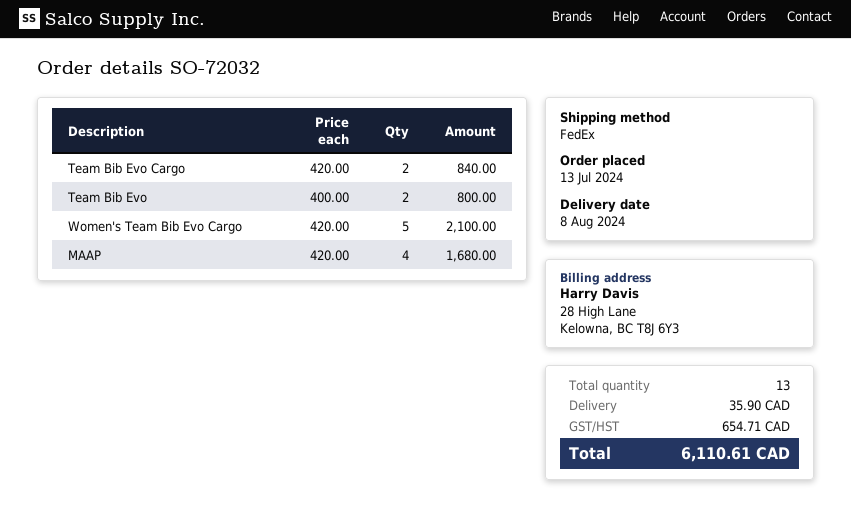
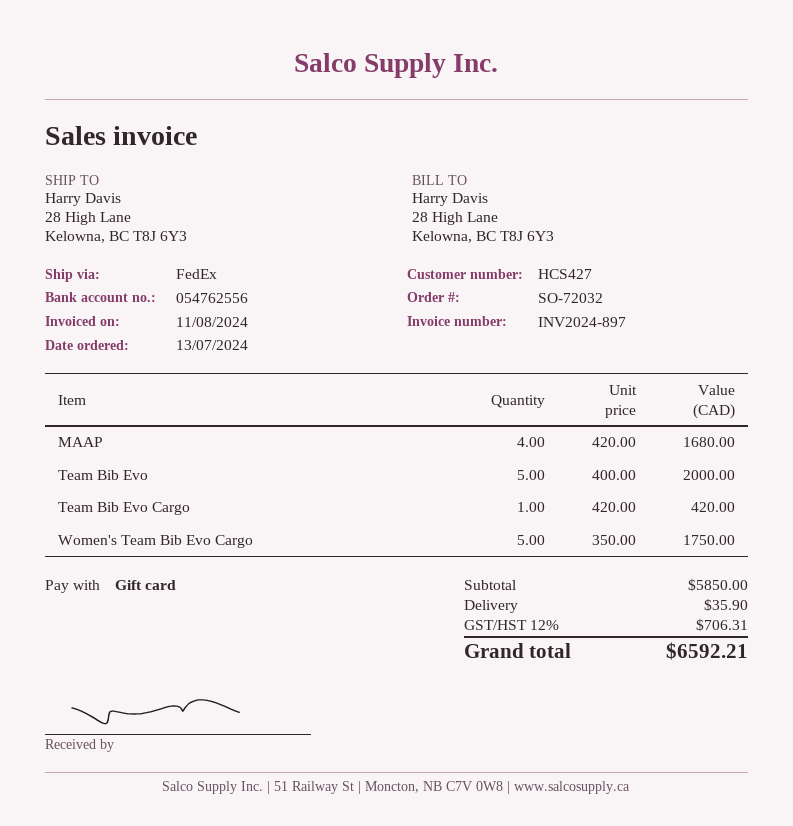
Team Bib Evo Cargo: 2 x 420.00 = 840.00 -> 1 x 420.00 = 420.00
Team Bib Evo: 2 x 400.00 = 800.00 -> 5 x 400.00 = 2000.00
Women's Team Bib Evo Cargo: 5 x 420.00 = 2100.00 -> 5 x 350.00 = 1750.00
tax: 654.71 -> 706.31
total: 6110.61 -> 6592.21

